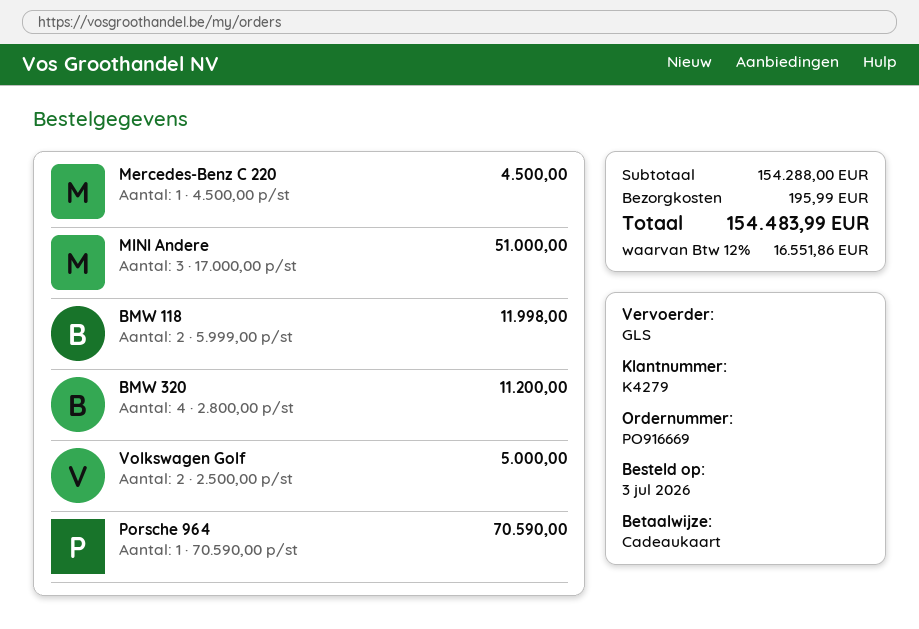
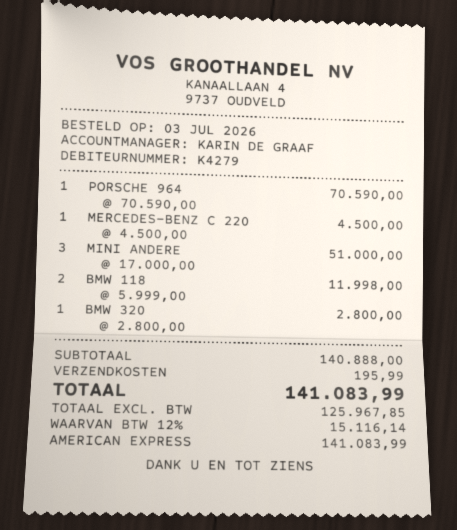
payment method: gift card -> American Express
BMW 320: 4 x 2800.00 = 11200.00 -> 1 x 2800.00 = 2800.00
Volkswagen Golf: 2 x 2500.00 = 5000.00 -> none
subtotal: 154288.00 -> 140888.00
tax: 12% = 16551.86 -> 12% = 15116.14
total: 154483.99 -> 141083.99

